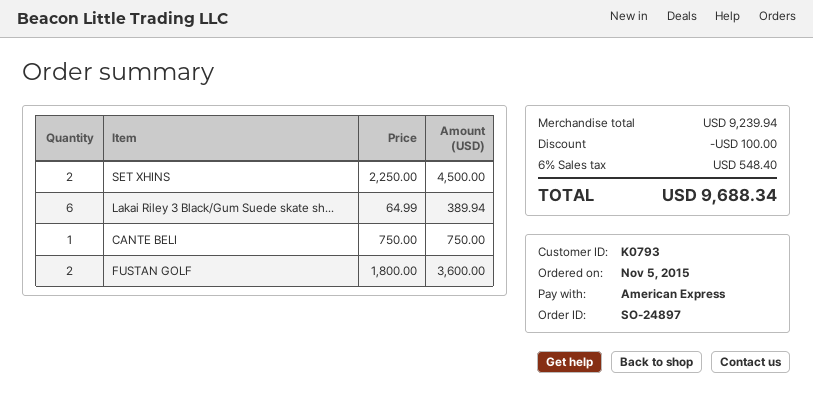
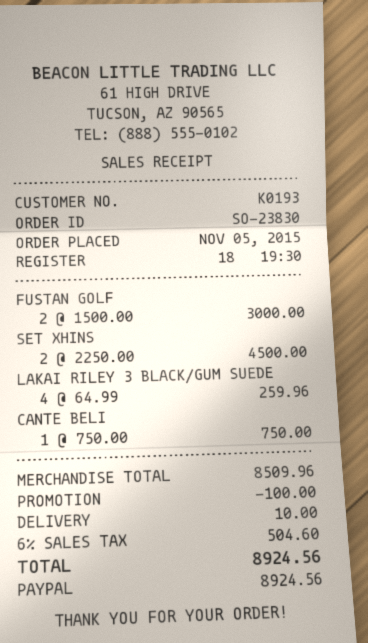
order number: SO-24897 -> SO-23830
customer number: K0793 -> K0193
payment method: American Express -> PayPal
Lakai Riley 3 Black/Gum Suede skate sh...: 6 x 64.99 = 389.94 -> 4 x 64.99 = 259.96
FUSTAN GOLF: 2 x 1800.00 = 3600.00 -> 2 x 1500.00 = 3000.00
subtotal: 9239.94 -> 8509.96
shipping: none -> 10.00
tax: 6% = 548.40 -> 6% = 504.60
total: 9688.34 -> 8924.56

